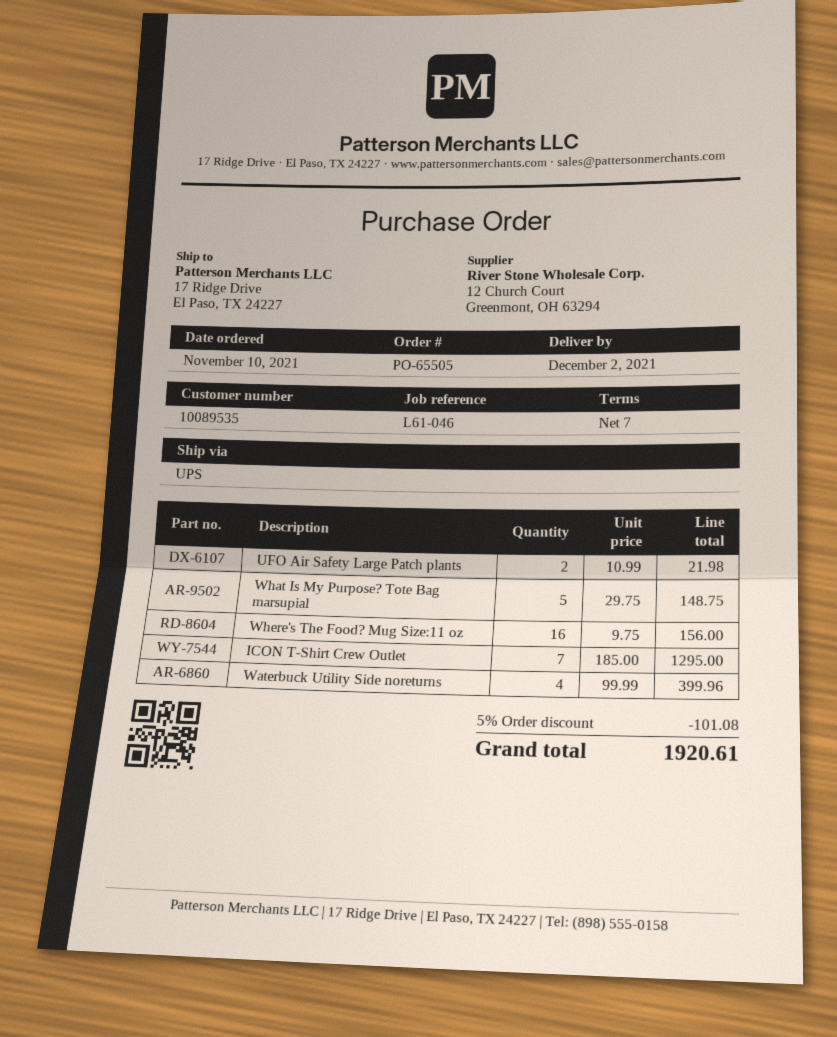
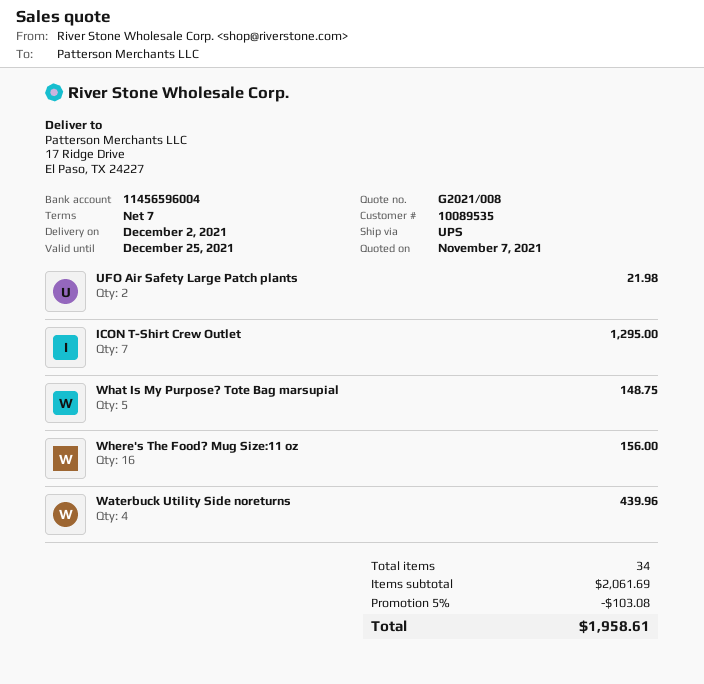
Waterbuck Utility Side noreturns: 4 for 399.96 -> 4 for 439.96
discount: 5% = 101.08 -> 5% = 103.08
total: 1920.61 -> 1958.61

